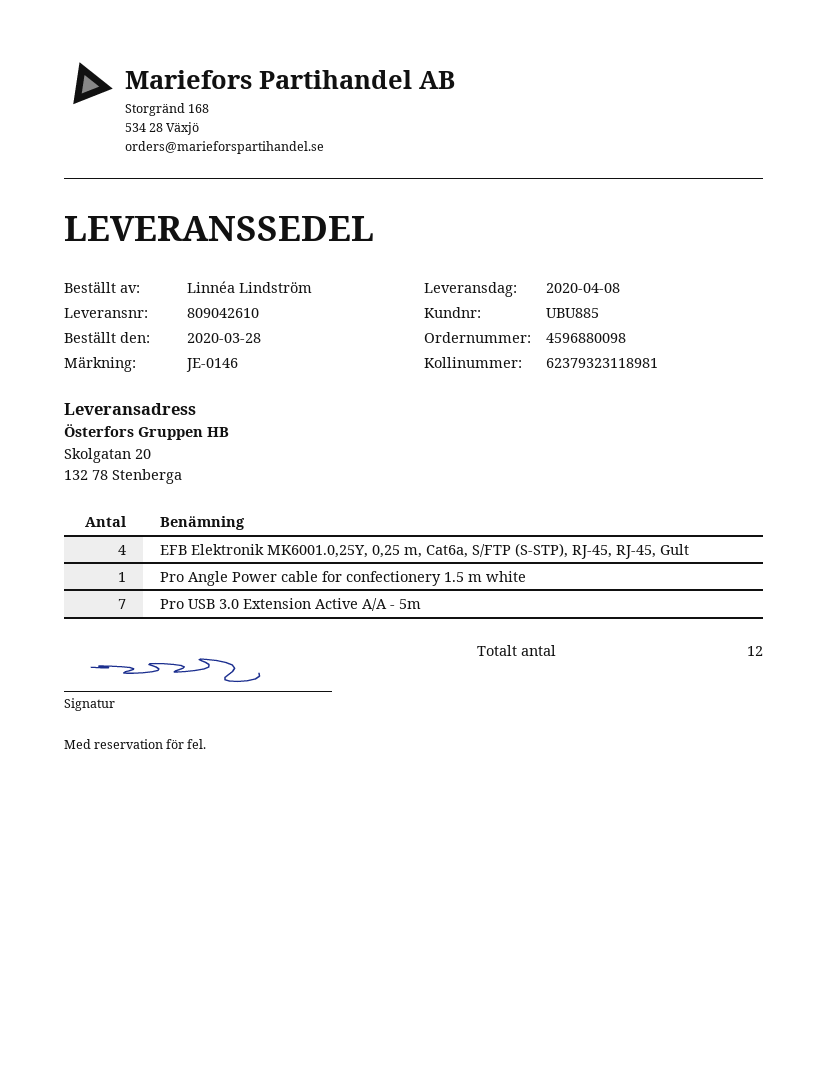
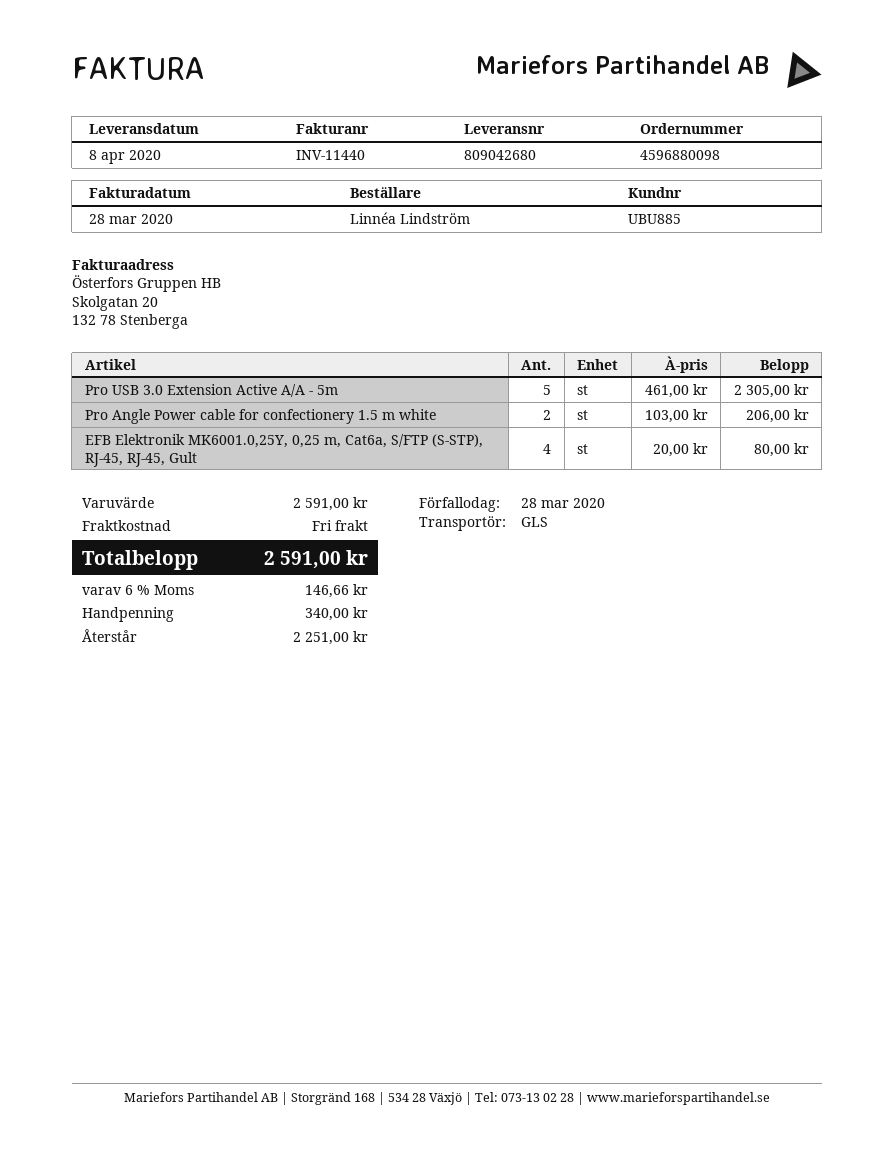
delivery note number: 809042610 -> 809042680
Pro Angle Power cable for confectionery 1.5 m white: 1 -> 2
Pro USB 3.0 Extension Active A/A - 5m: 7 -> 5

